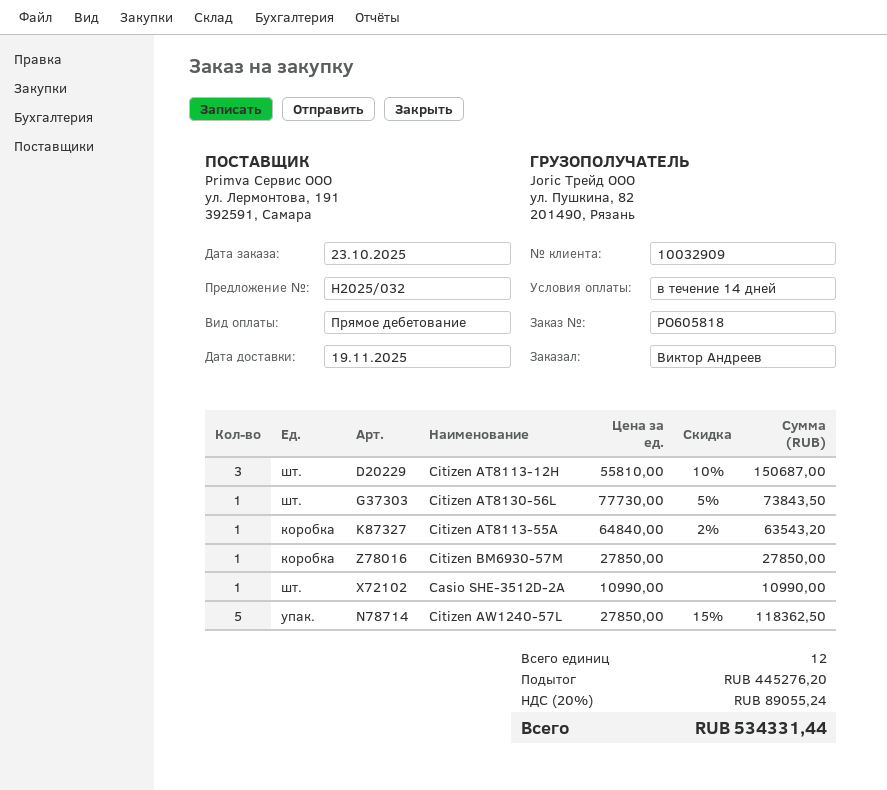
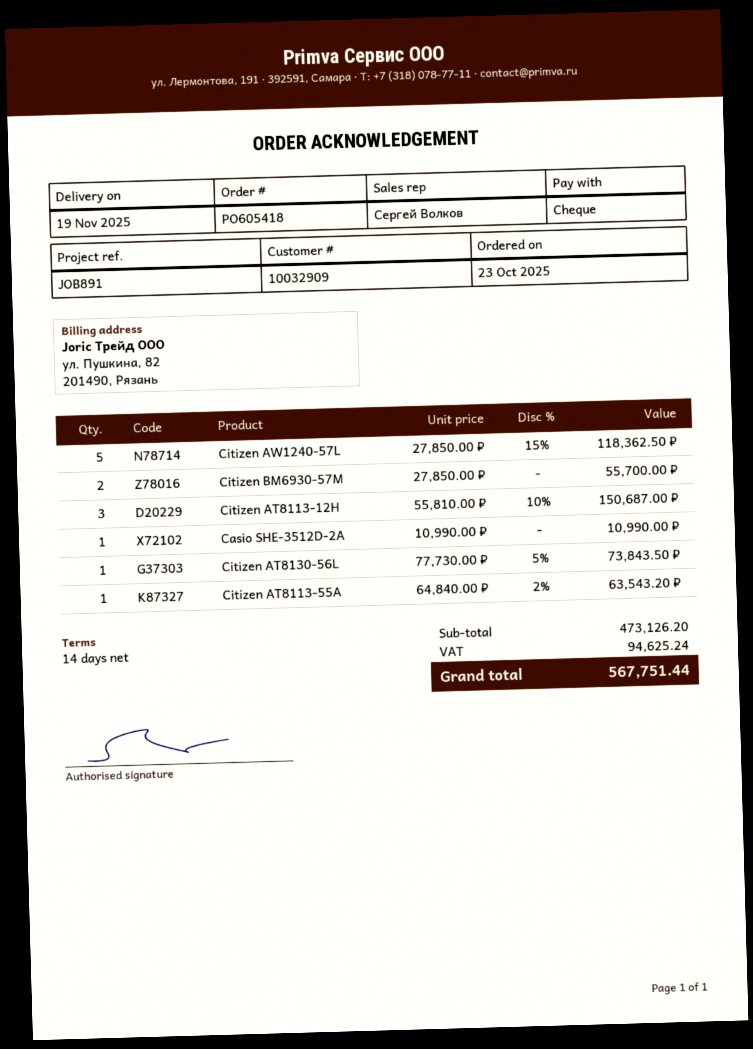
order number: PO605818 -> PO605418
payment method: direct debit -> cheque
Citizen BM6930-57M: 1 x 27850.00 = 27850.00 -> 2 x 27850.00 = 55700.00
subtotal: 445276.20 -> 473126.20
tax: 89055.24 -> 94625.24
total: 534331.44 -> 567751.44

